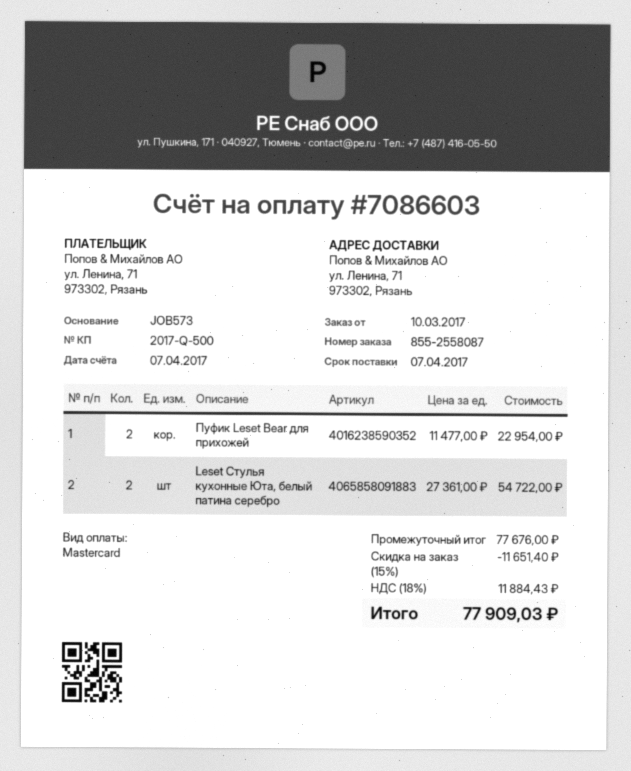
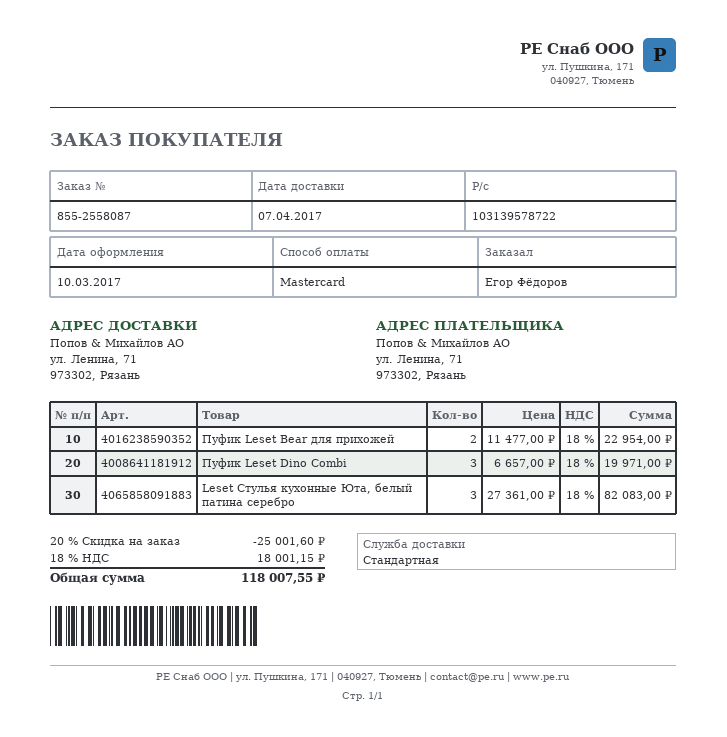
Leset Стулья кухонные Юта, белый патина серебро: 2 x 27361.00 = 54722.00 -> 3 x 27361.00 = 82083.00
Пуфик Leset Dino Combi: none -> 3 x 6657.00 = 19971.00
discount: 15% = 11651.40 -> 20% = 25001.60
tax: 18% = 11884.43 -> 18% = 18001.15
total: 77909.03 -> 118007.55

